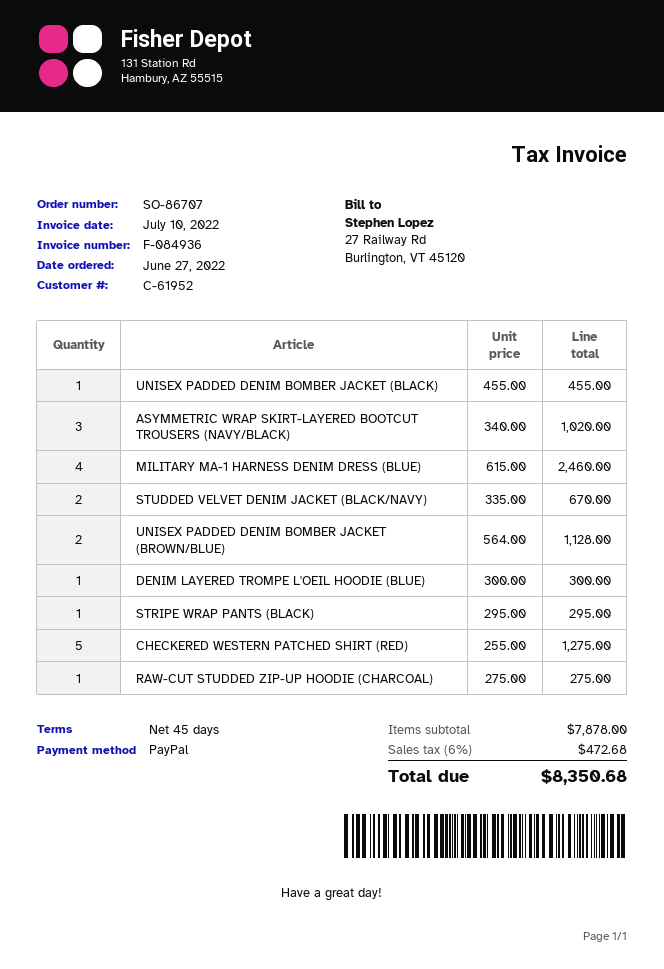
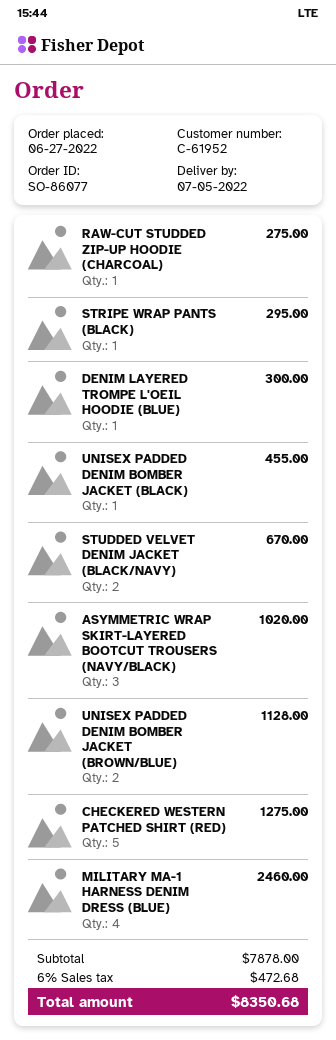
order number: SO-86707 -> SO-86077

